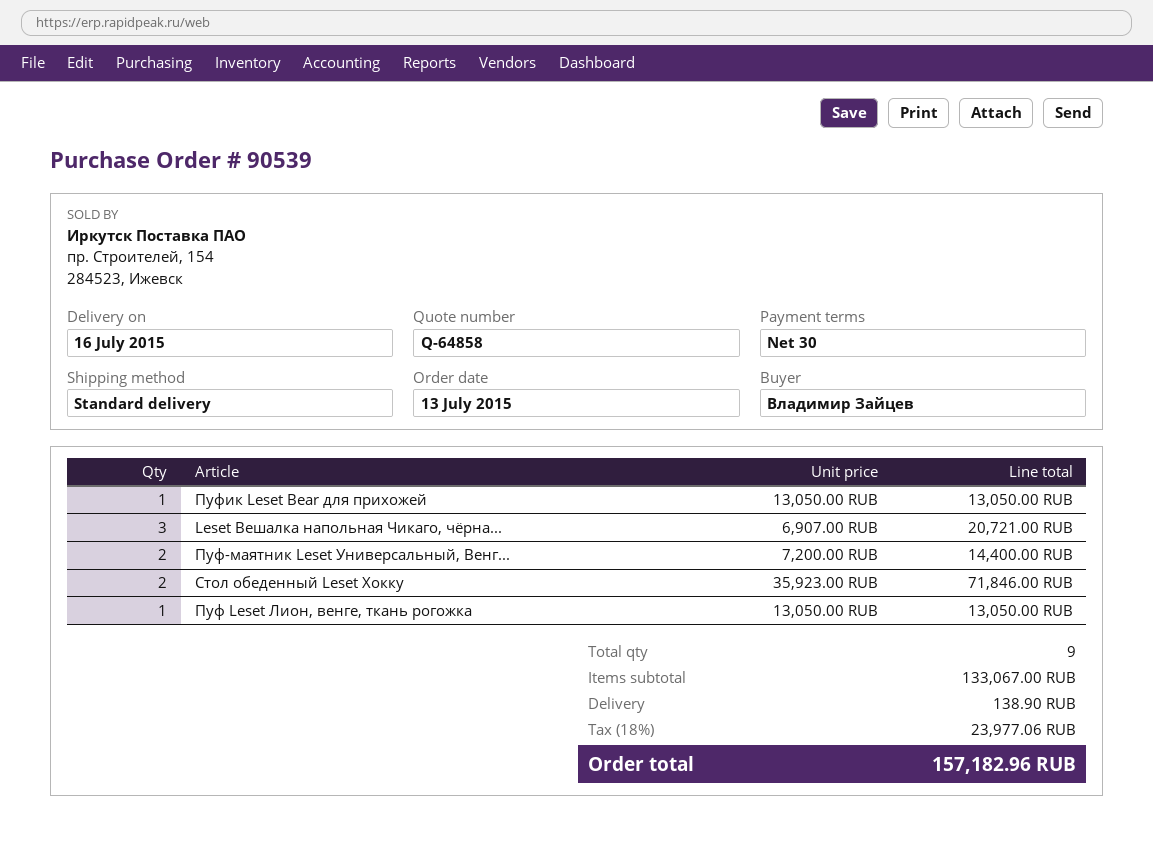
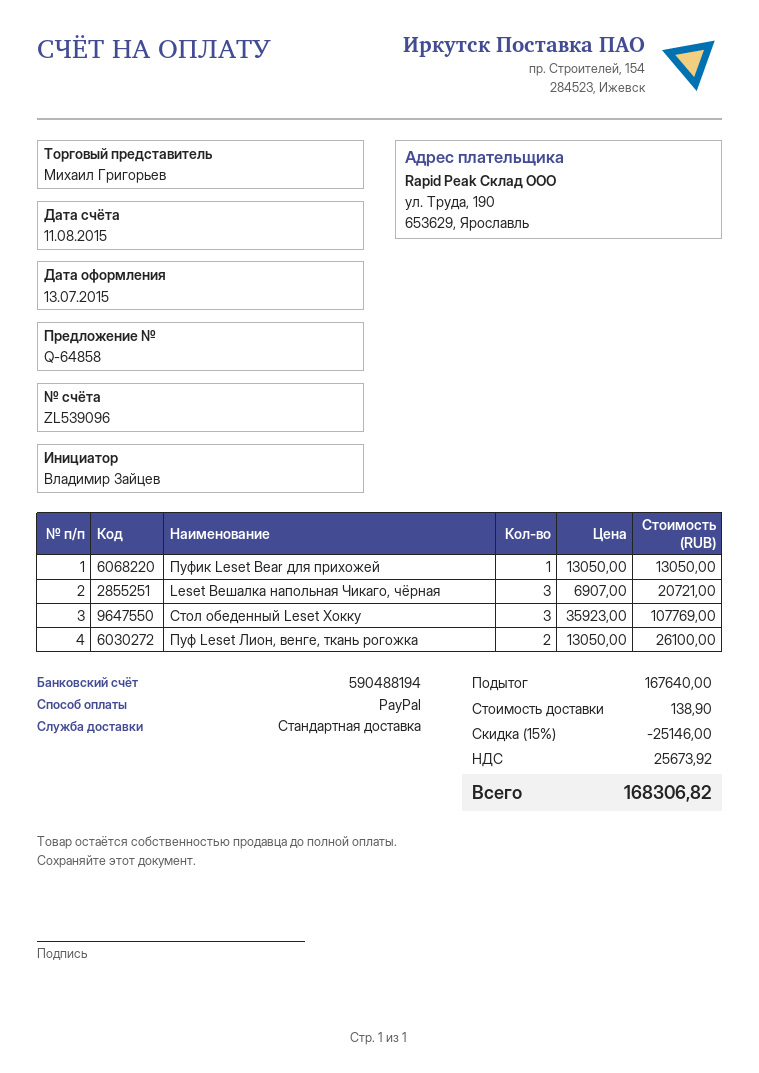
Пуф-маятник Leset Универсальный, Венг...: 2 x 7200.00 = 14400.00 -> none
Стол обеденный Leset Хокку: 2 x 35923.00 = 71846.00 -> 3 x 35923.00 = 107769.00
Пуф Leset Лион, венге, ткань рогожка: 1 x 13050.00 = 13050.00 -> 2 x 13050.00 = 26100.00
subtotal: 133067.00 -> 167640.00
discount: none -> 15% = 25146.00
tax: 23977.06 -> 25673.92
total: 157182.96 -> 168306.82

